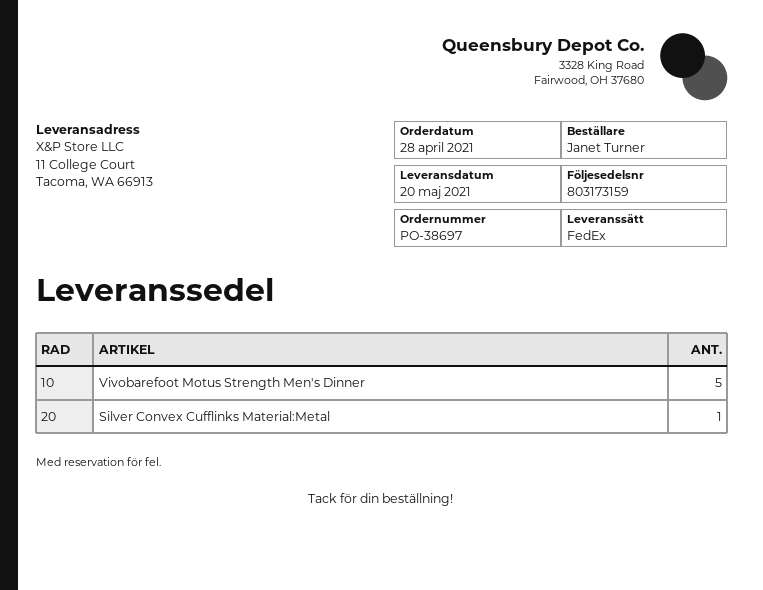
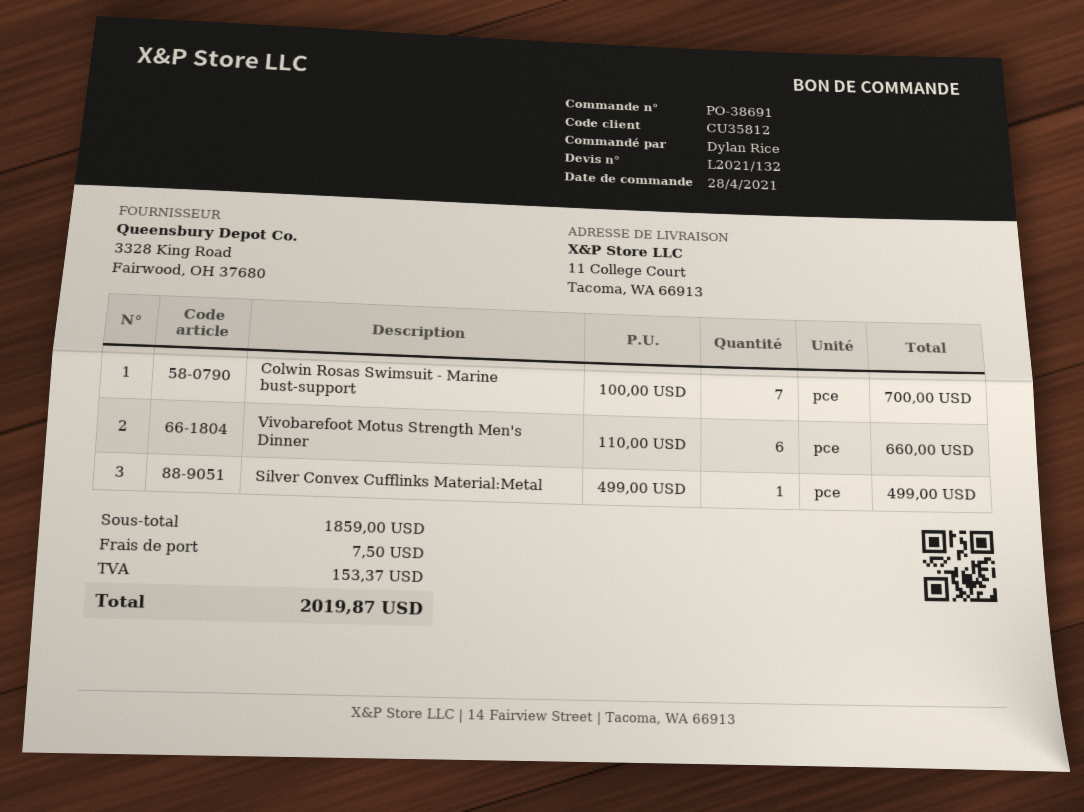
order number: PO-38697 -> PO-38691
ordered by: Janet Turner -> Dylan Rice
Vivobarefoot Motus Strength Men's Dinner: 5 -> 6
Colwin Rosas Swimsuit - Marine bust-support: none -> 7

